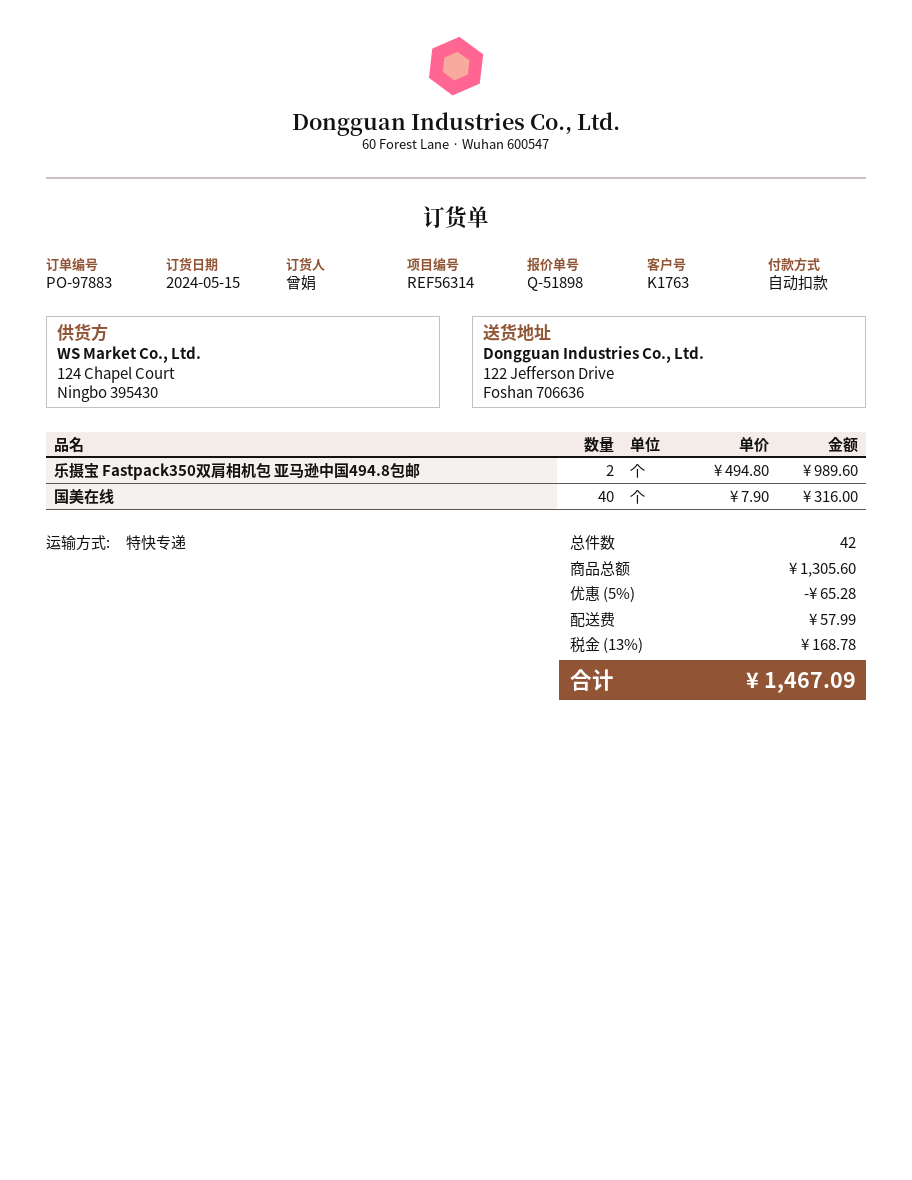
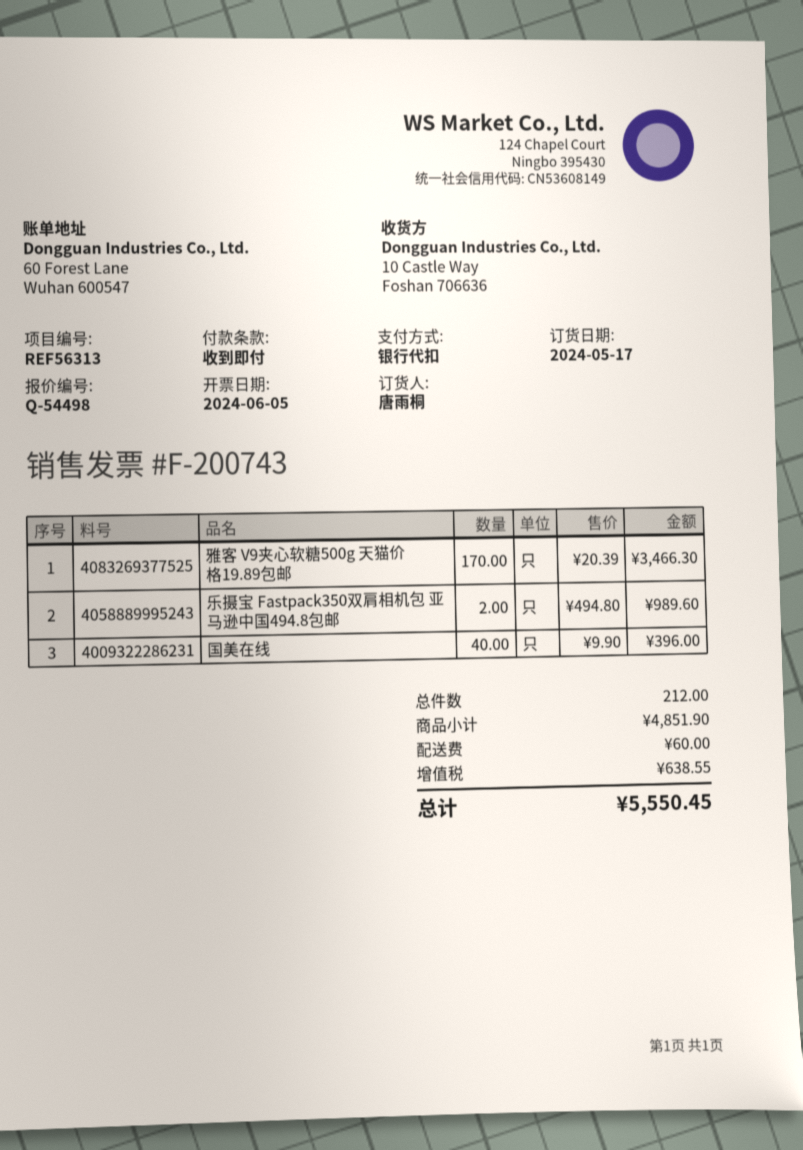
quote number: Q-51898 -> Q-54498
order date: 2024-05-15 -> 2024-05-17
reference: REF56314 -> REF56313
ordered by: 曾娟 -> 唐雨桐
ship to: 122 Jefferson Drive, Foshan 706636 -> 10 Castle Way, Foshan 706636
国美在线: 40 x 7.90 = 316.00 -> 40 x 9.90 = 396.00
雅客 V9夹心软糖500g 天猫价格19.89包邮: none -> 170 x 20.39 = 3466.30
total quantity: 42 -> 212
subtotal: 1305.60 -> 4851.90
discount: 5% = 65.28 -> none
shipping: 57.99 -> 60.00
tax: 168.78 -> 638.55
total: 1467.09 -> 5550.45

